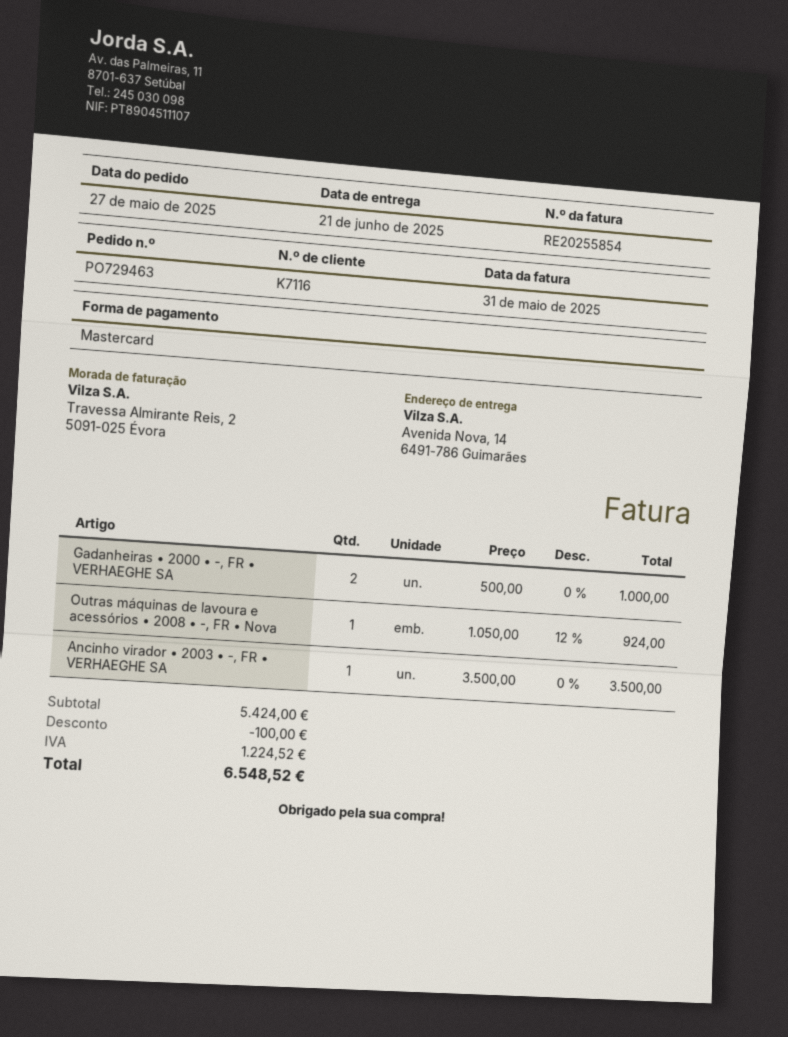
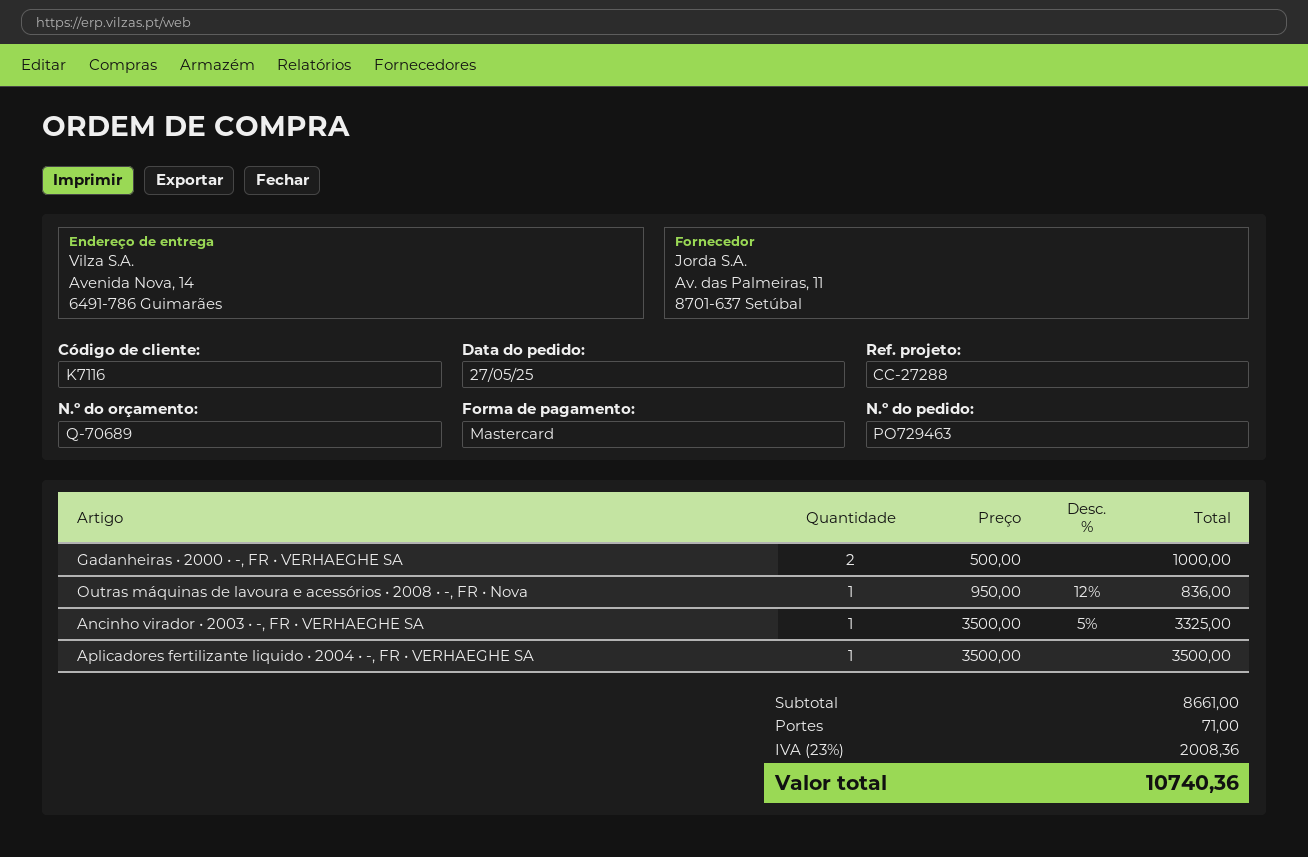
Outras máquinas de lavoura e acessórios • 2008 • -, FR • Nova: 1 x 1050.00 - 12% = 924.00 -> 1 x 950.00 - 12% = 836.00
Ancinho virador • 2003 • -, FR • VERHAEGHE SA: 1 x 3500.00 = 3500.00 -> 1 x 3500.00 - 5% = 3325.00
Aplicadores fertilizante liquido • 2004 • -, FR • VERHAEGHE SA: none -> 1 x 3500.00 = 3500.00
subtotal: 5424.00 -> 8661.00
discount: 100.00 -> none
shipping: none -> 71.00
tax: 1224.52 -> 2008.36
total: 6548.52 -> 10740.36

